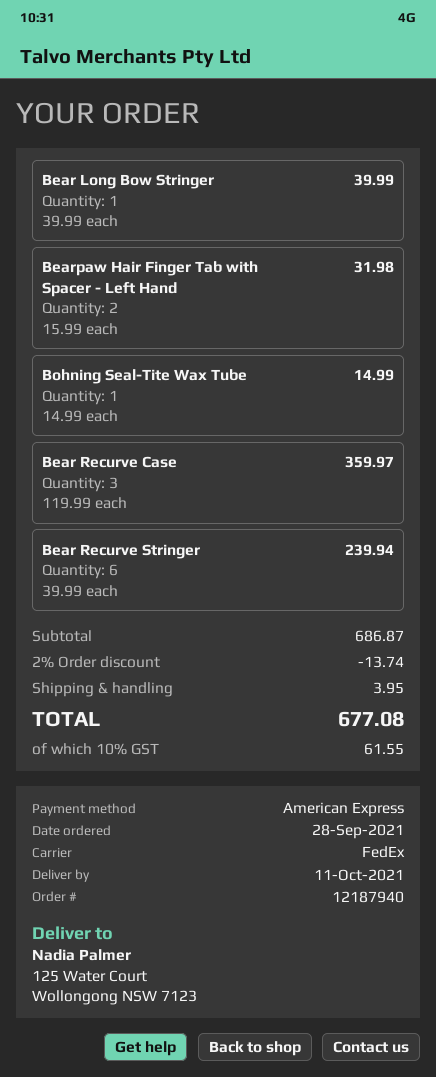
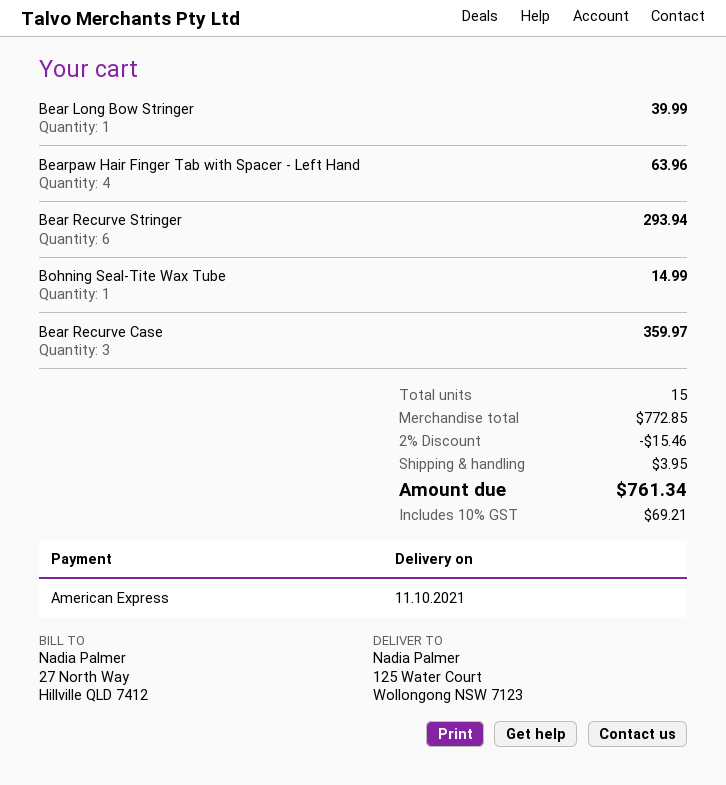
Bearpaw Hair Finger Tab with Spacer - Left Hand: 2 for 31.98 -> 4 for 63.96
Bear Recurve Stringer: 6 for 239.94 -> 6 for 293.94
subtotal: 686.87 -> 772.85
discount: 2% = 13.74 -> 2% = 15.46
tax: 10% = 61.55 -> 10% = 69.21
total: 677.08 -> 761.34

